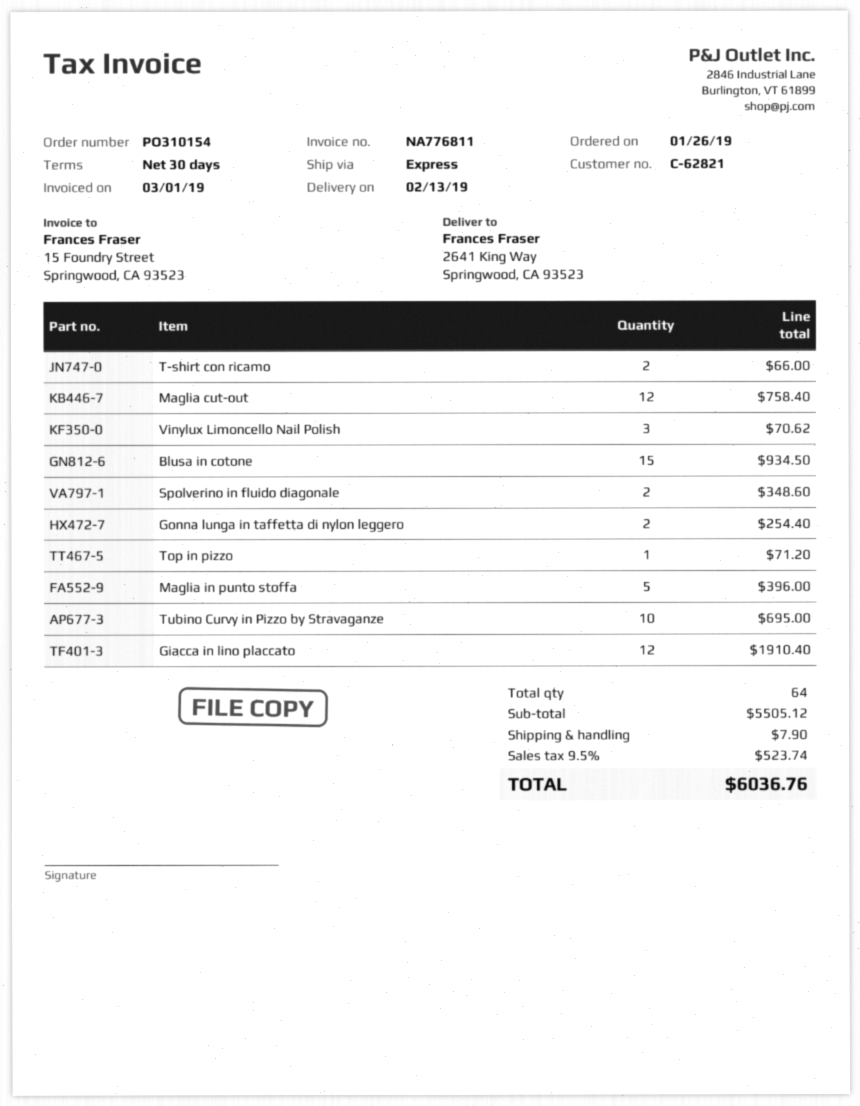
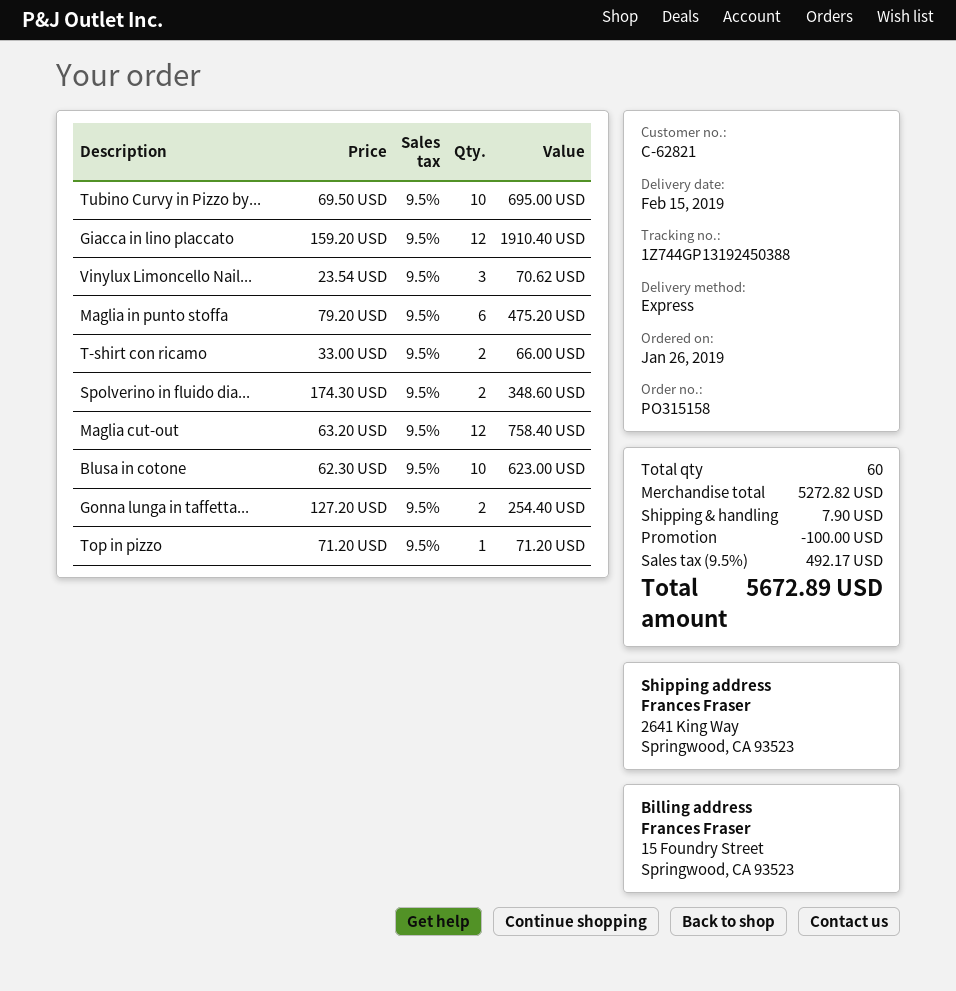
order number: PO310154 -> PO315158
delivery date: 2019-02-13 -> 2019-02-15
Blusa in cotone: 15 for 934.50 -> 10 for 623.00
Maglia in punto stoffa: 5 for 396.00 -> 6 for 475.20
total quantity: 64 -> 60
subtotal: 5505.12 -> 5272.82
discount: none -> 100.00
tax: 9.5% = 523.74 -> 9.5% = 492.17
total: 6036.76 -> 5672.89

